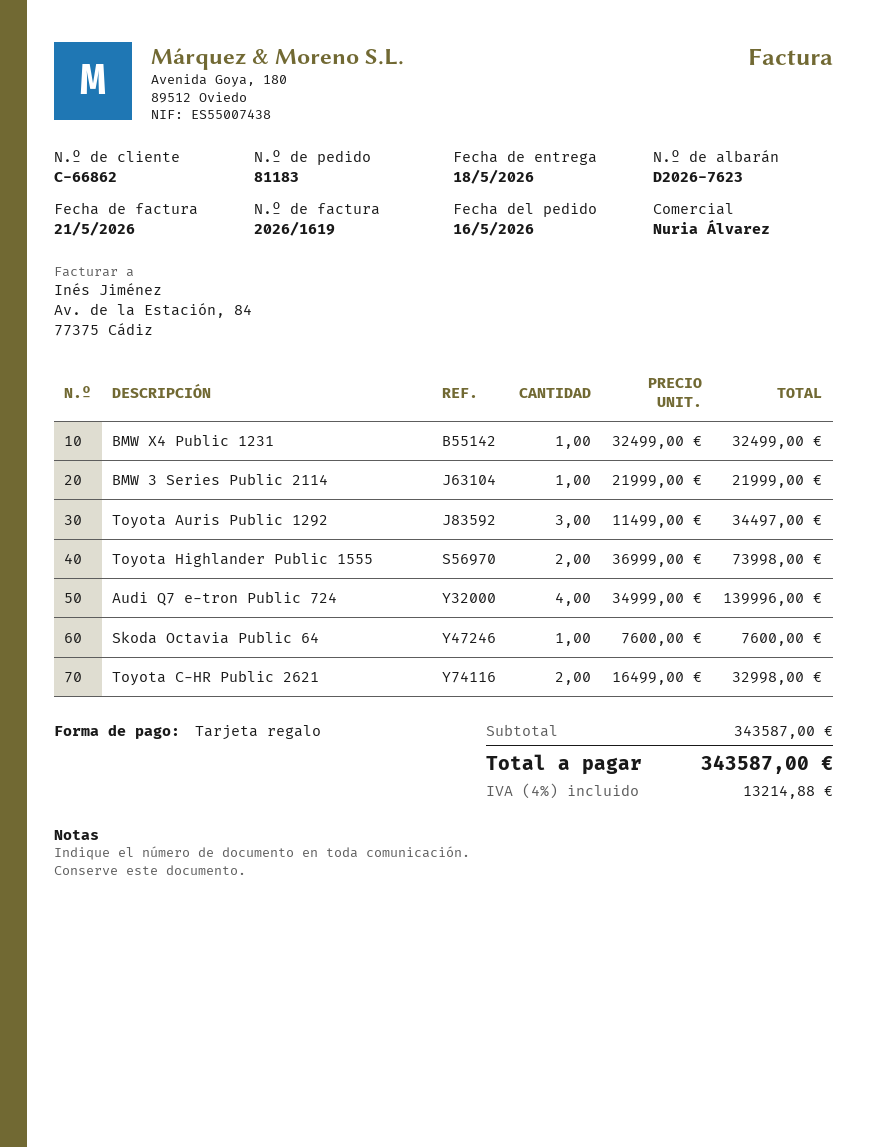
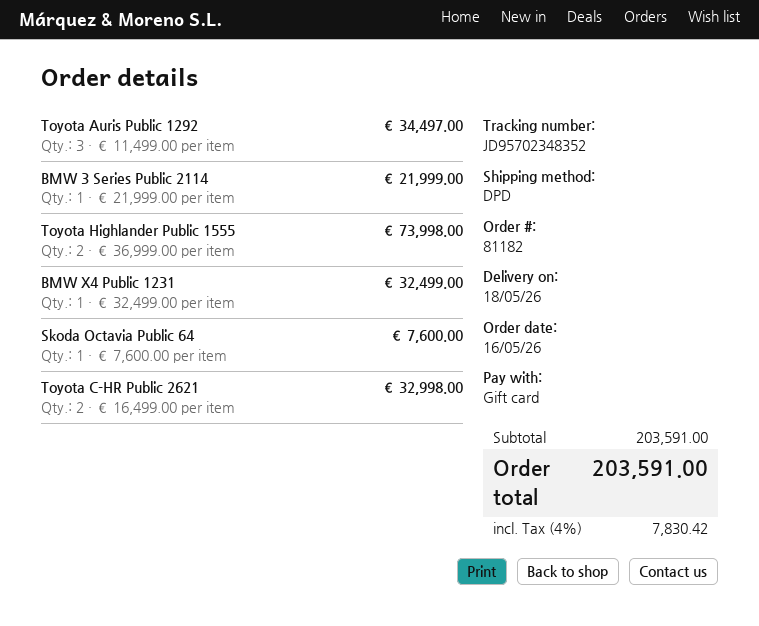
order number: 81183 -> 81182
Audi Q7 e-tron Public 724: 4 x 34999.00 = 139996.00 -> none
subtotal: 343587.00 -> 203591.00
tax: 4% = 13214.88 -> 4% = 7830.42
total: 343587.00 -> 203591.00

